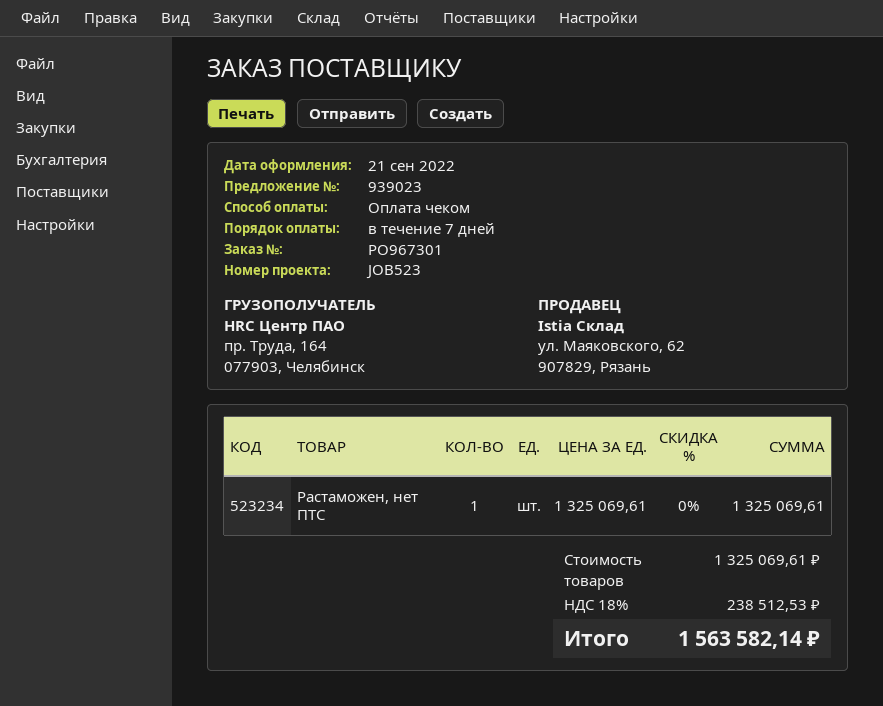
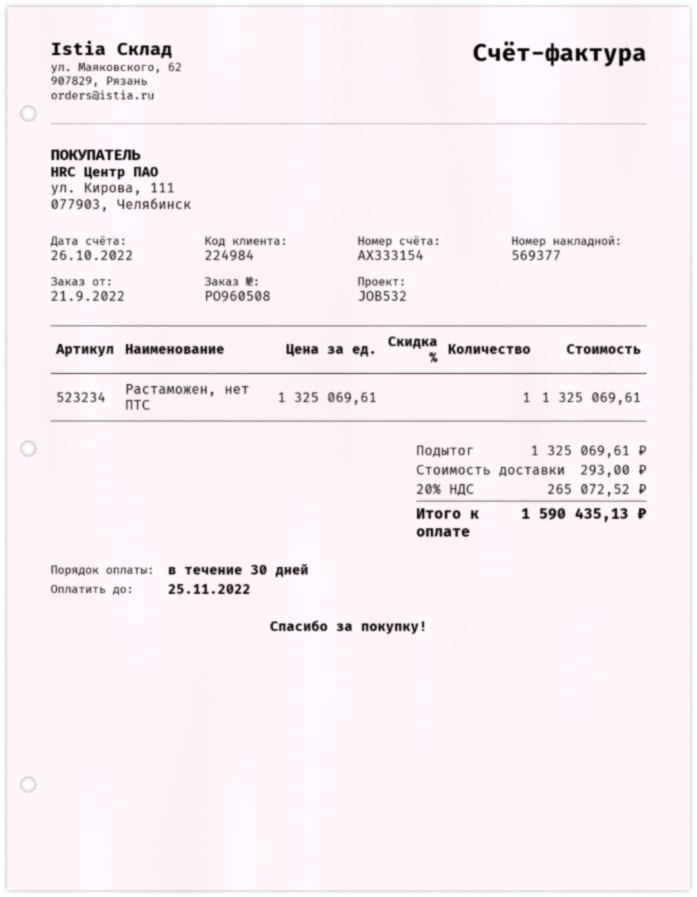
order number: PO967301 -> PO960508
payment terms: 7 days -> 30 days
reference: JOB523 -> JOB532
shipping: none -> 293.00
tax: 18% = 238512.53 -> 20% = 265072.52
total: 1563582.14 -> 1590435.13

